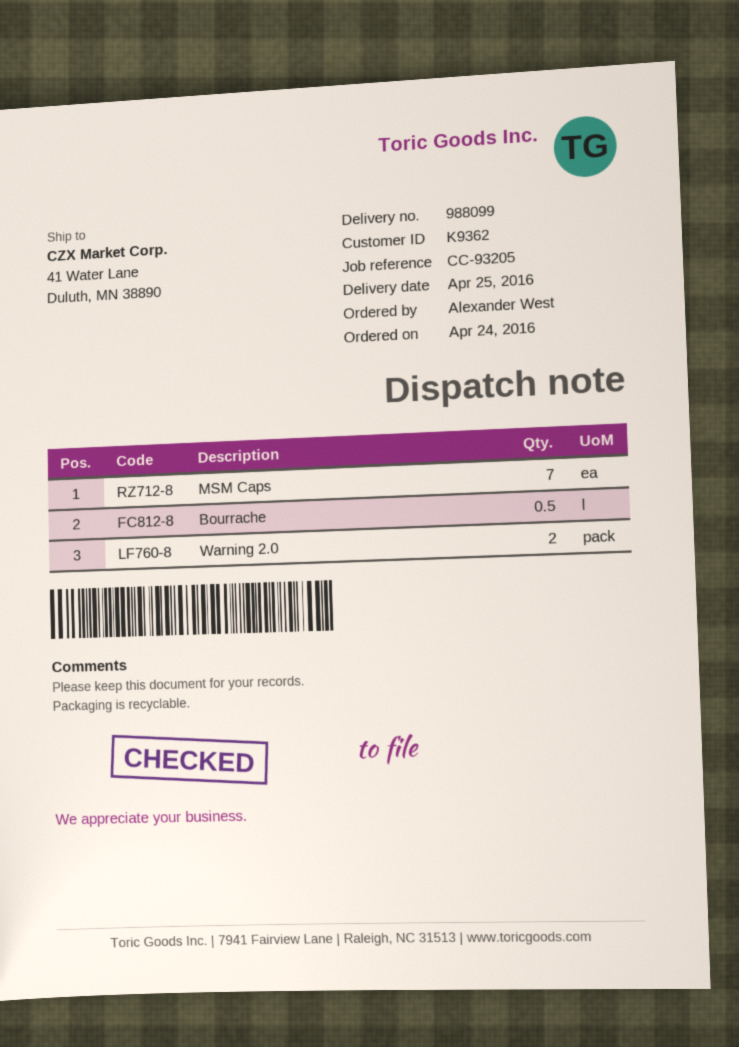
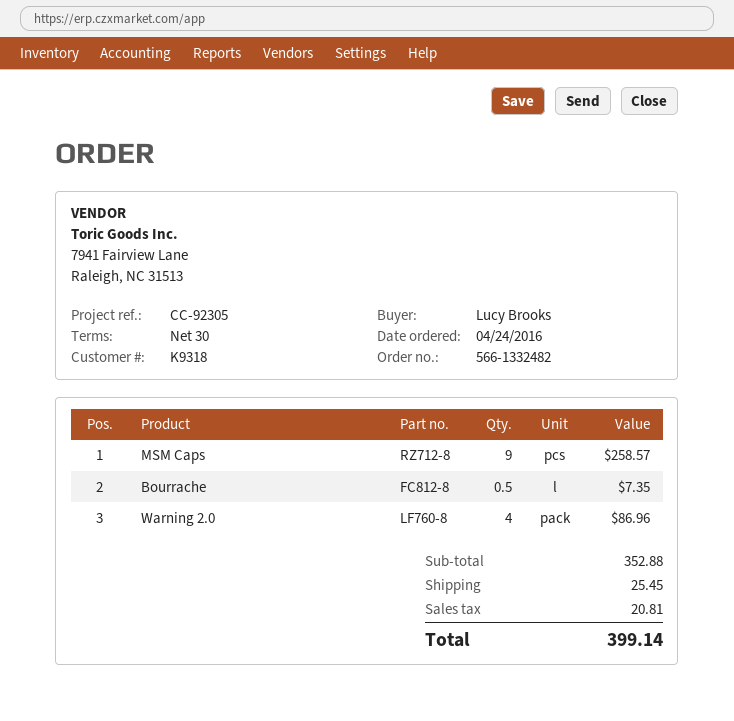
customer number: K9362 -> K9318
reference: CC-93205 -> CC-92305
ordered by: Alexander West -> Lucy Brooks
MSM Caps: 7 -> 9
Warning 2.0: 2 -> 4

